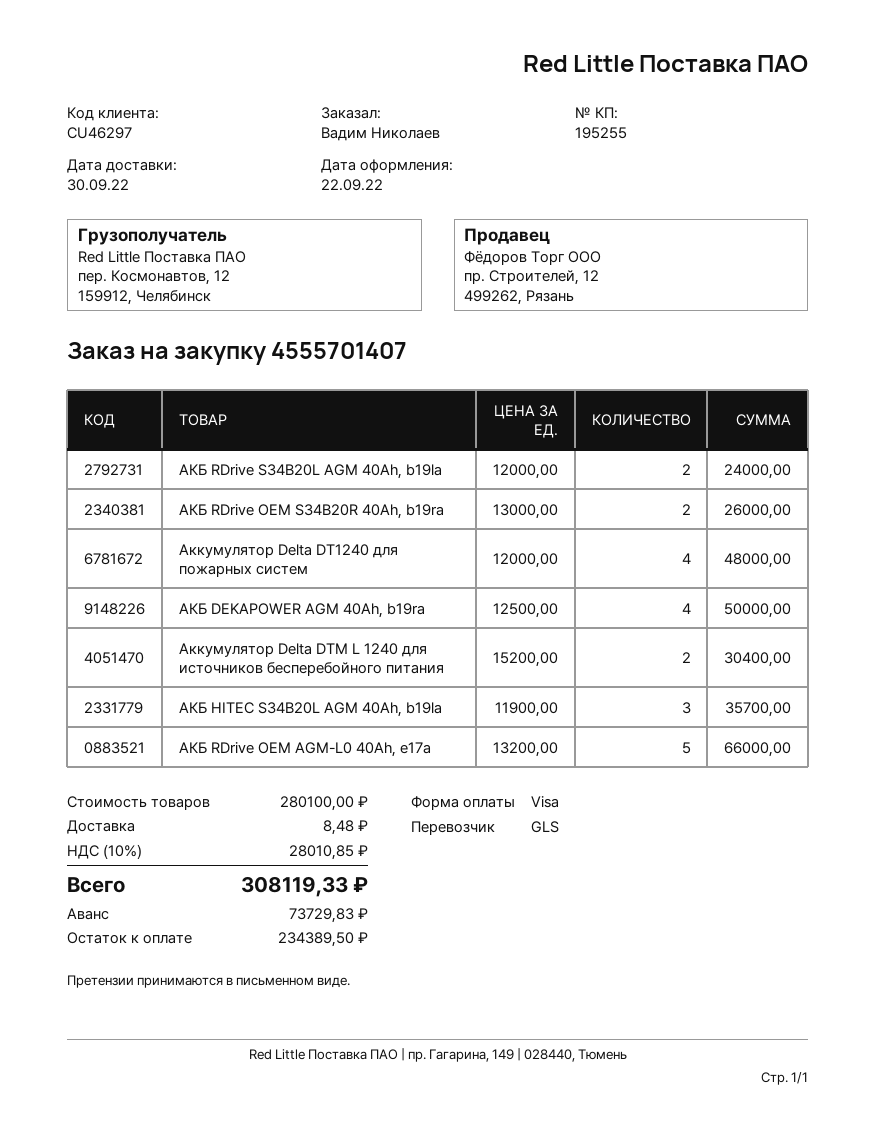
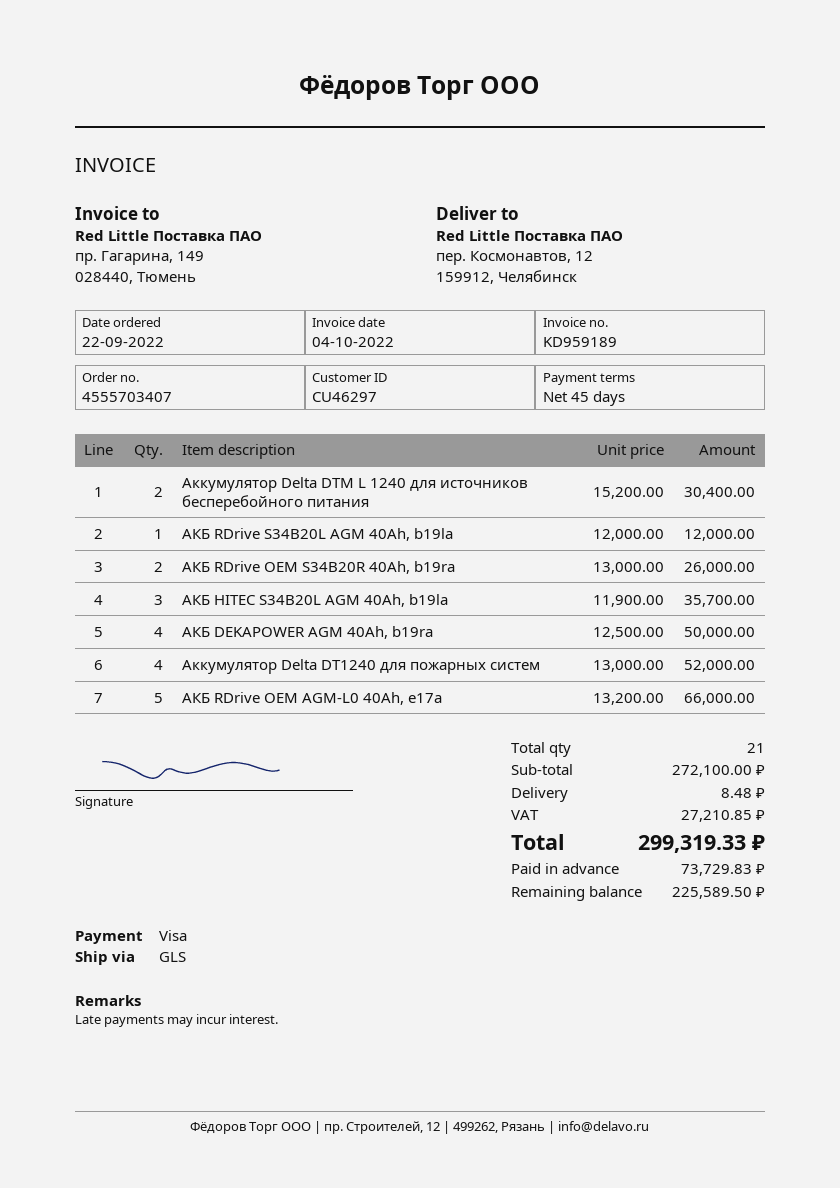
order number: 4555701407 -> 4555703407
АКБ RDrive S34B20L AGM 40Ah, b19la: 2 x 12000.00 = 24000.00 -> 1 x 12000.00 = 12000.00
Аккумулятор Delta DT1240 для пожарных систем: 4 x 12000.00 = 48000.00 -> 4 x 13000.00 = 52000.00
subtotal: 280100.00 -> 272100.00
tax: 28010.85 -> 27210.85
total: 308119.33 -> 299319.33
balance: 234389.50 -> 225589.50

